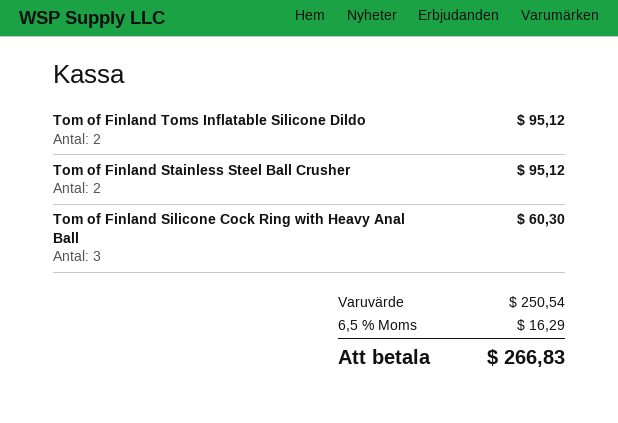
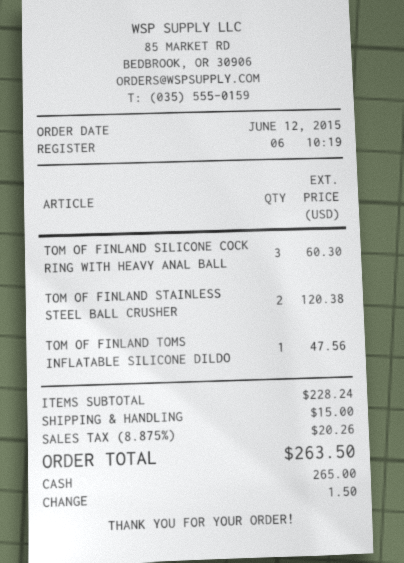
Tom of Finland Toms Inflatable Silicone Dildo: 2 for 95.12 -> 1 for 47.56
Tom of Finland Stainless Steel Ball Crusher: 2 for 95.12 -> 2 for 120.38
subtotal: 250.54 -> 228.24
shipping: none -> 15.00
tax: 6.5% = 16.29 -> 8.875% = 20.26
total: 266.83 -> 263.50

